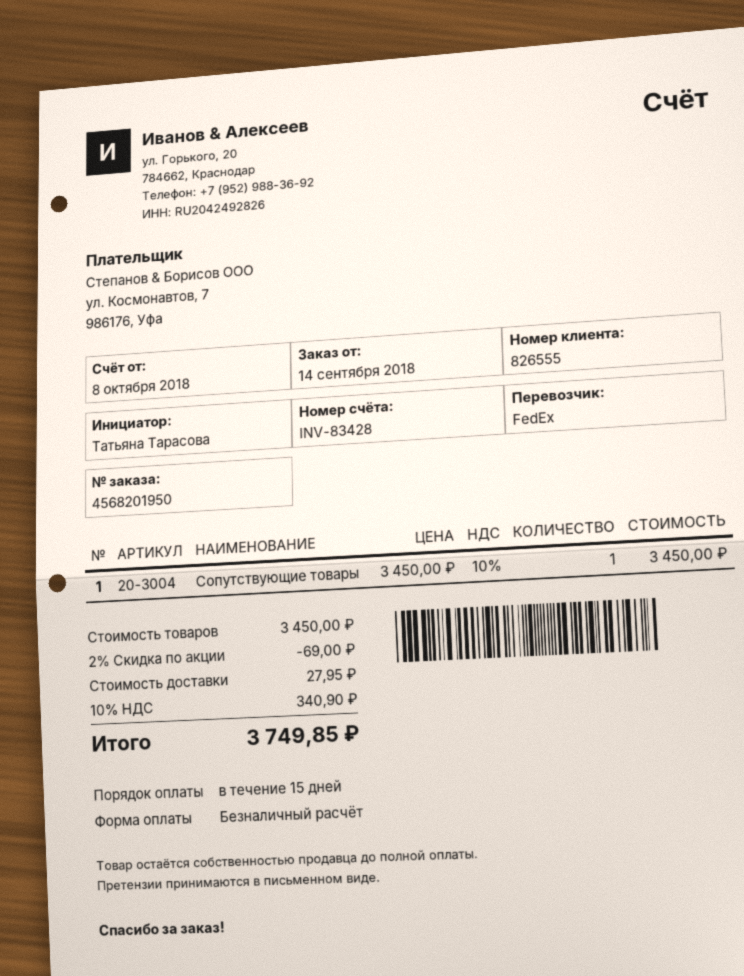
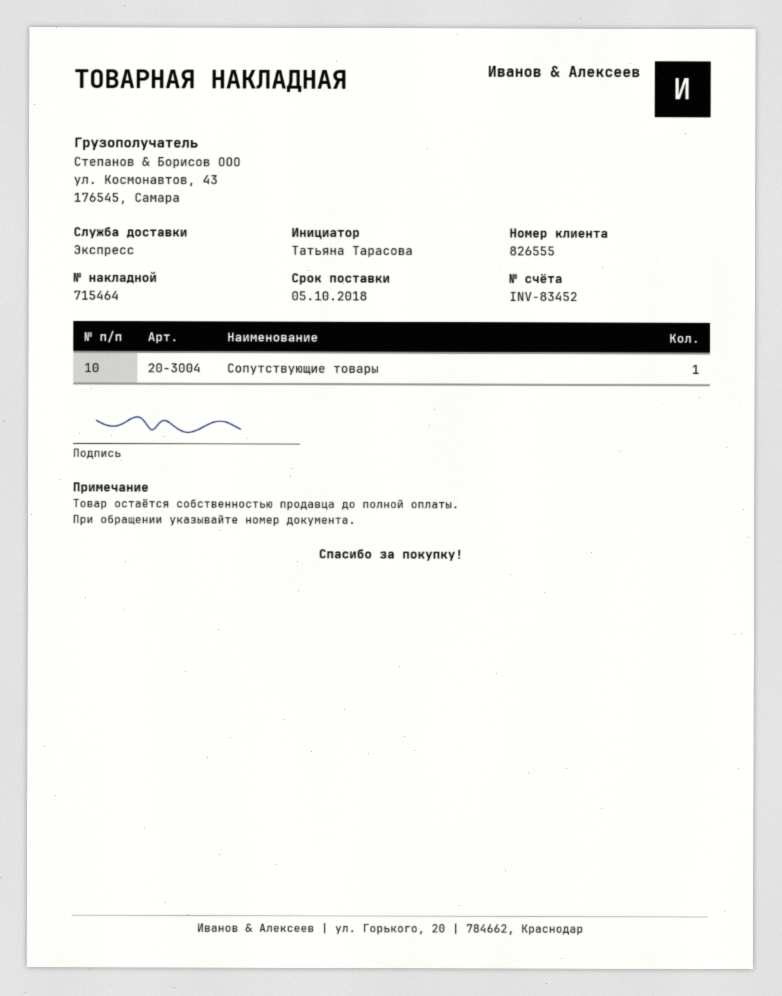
invoice number: INV-83428 -> INV-83452
shipping method: FedEx -> express

